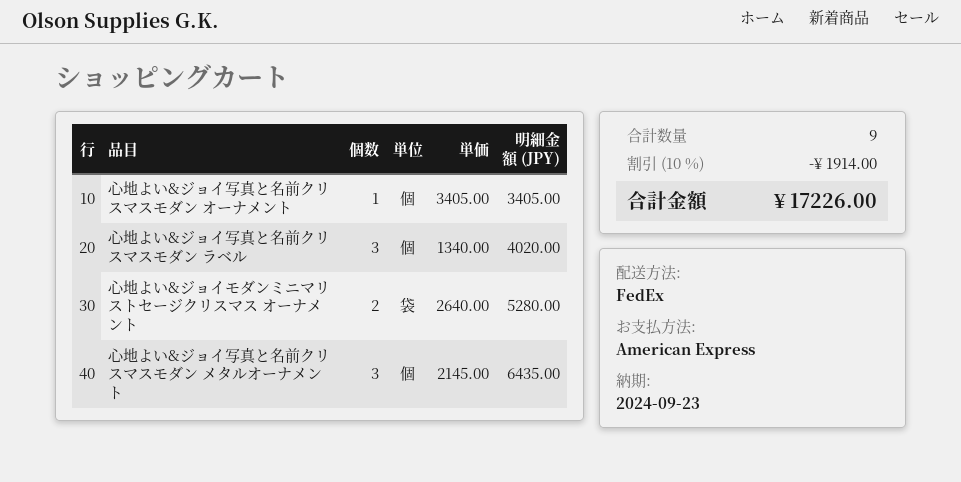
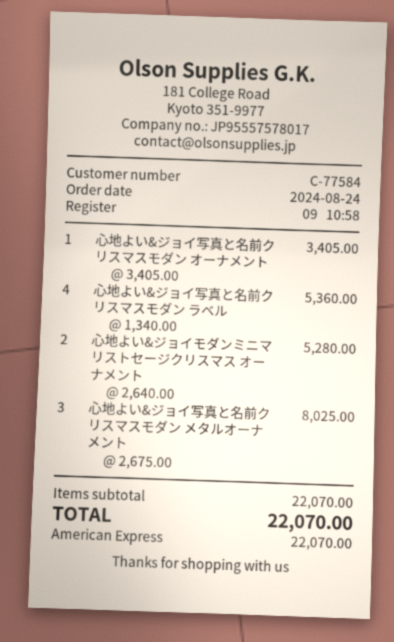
心地よい&ジョイ写真と名前クリスマスモダン ラベル: 3 x 1340.00 = 4020.00 -> 4 x 1340.00 = 5360.00
心地よい&ジョイ写真と名前クリスマスモダン メタルオーナメント: 3 x 2145.00 = 6435.00 -> 3 x 2675.00 = 8025.00
discount: 10% = 1914.00 -> none
total: 17226.00 -> 22070.00

